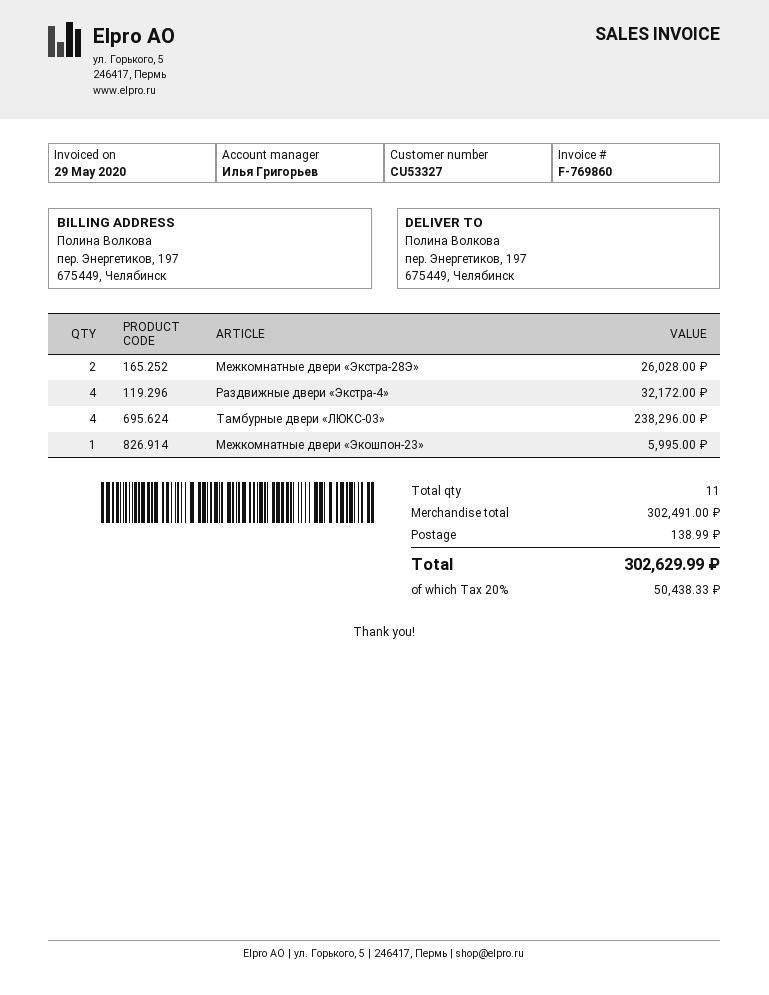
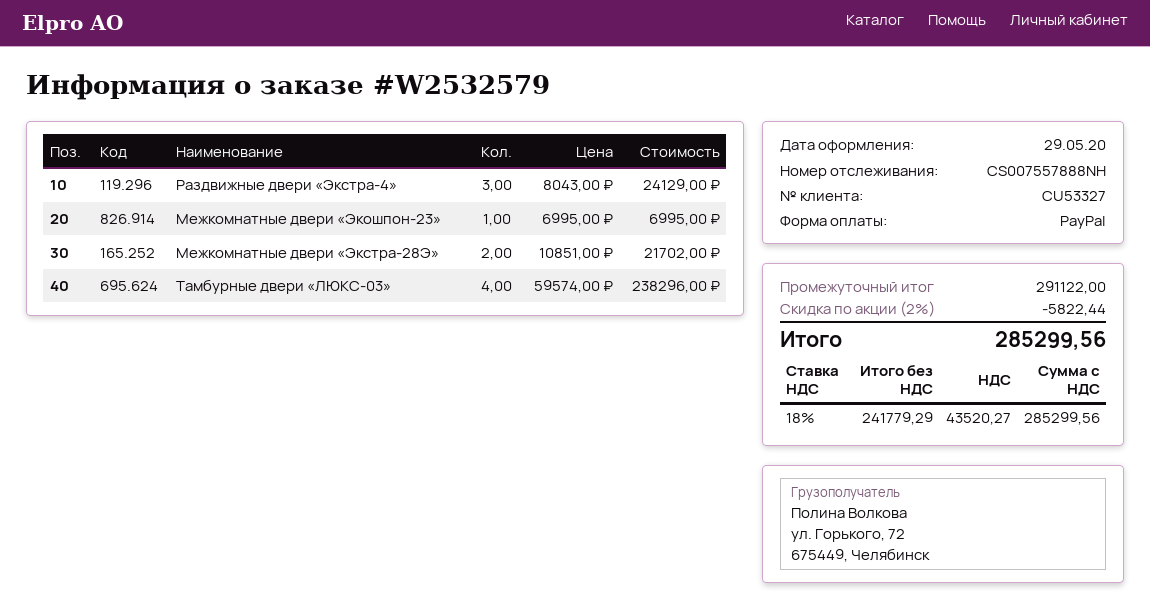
ship to: пер. Энергетиков, 197, 675449, Челябинск -> ул. Горького, 72, 675449, Челябинск
Межкомнатные двери «Экстра-28Э»: 2 for 26028.00 -> 2 for 21702.00
Раздвижные двери «Экстра-4»: 4 for 32172.00 -> 3 for 24129.00
Межкомнатные двери «Экошпон-23»: 1 for 5995.00 -> 1 for 6995.00
subtotal: 302491.00 -> 291122.00
discount: none -> 2% = 5822.44
shipping: 138.99 -> none
tax: 20% = 50438.33 -> 18% = 43520.27
total: 302629.99 -> 285299.56

